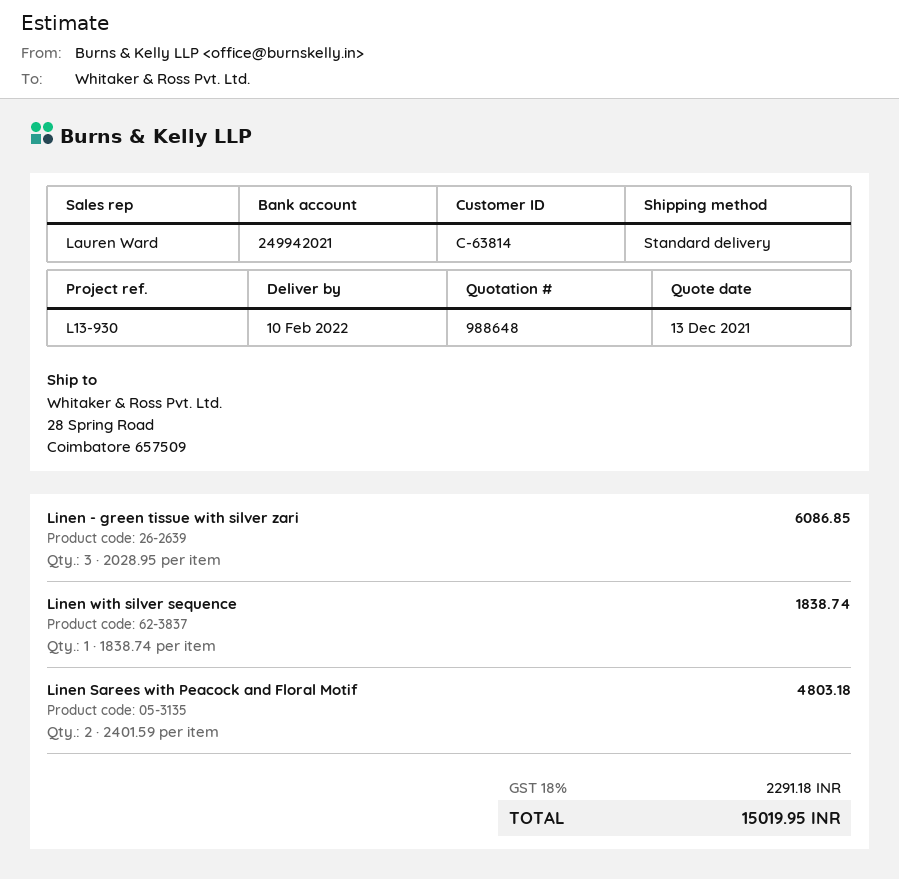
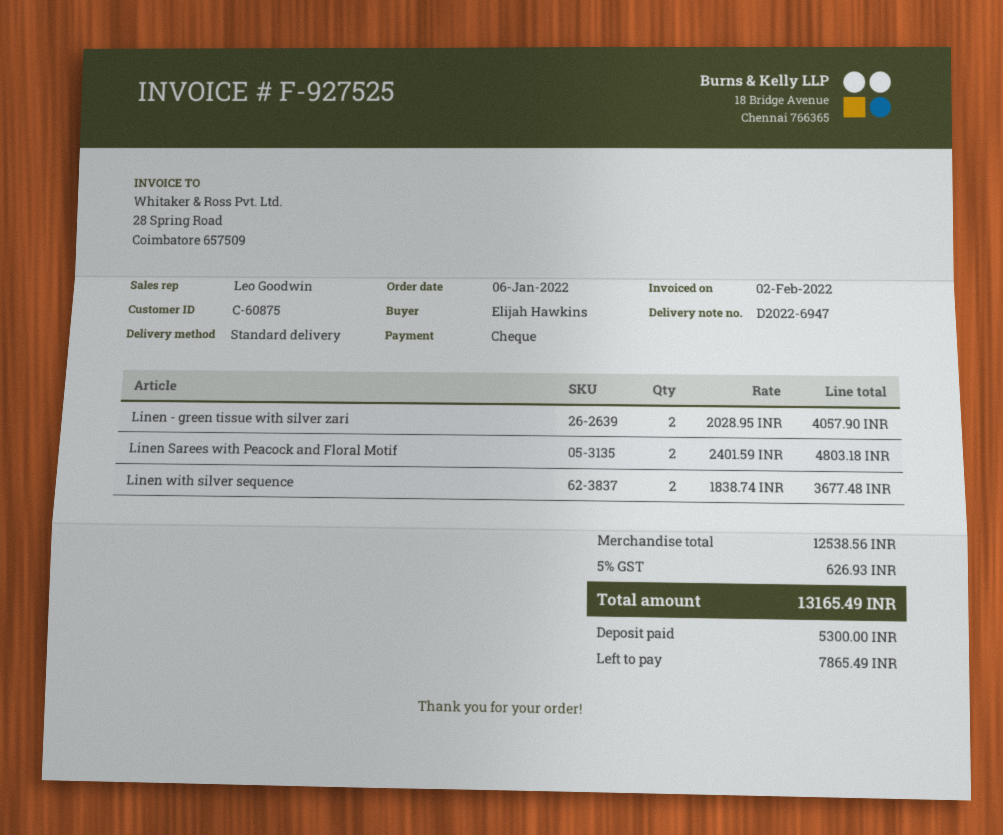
customer number: C-63814 -> C-60875
sales rep: Lauren Ward -> Leo Goodwin
Linen - green tissue with silver zari: 3 x 2028.95 = 6086.85 -> 2 x 2028.95 = 4057.90
Linen with silver sequence: 1 x 1838.74 = 1838.74 -> 2 x 1838.74 = 3677.48
tax: 18% = 2291.18 -> 5% = 626.93
total: 15019.95 -> 13165.49

